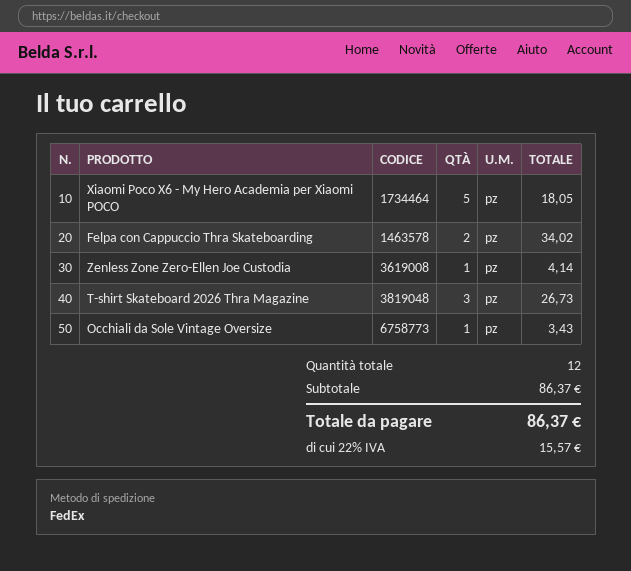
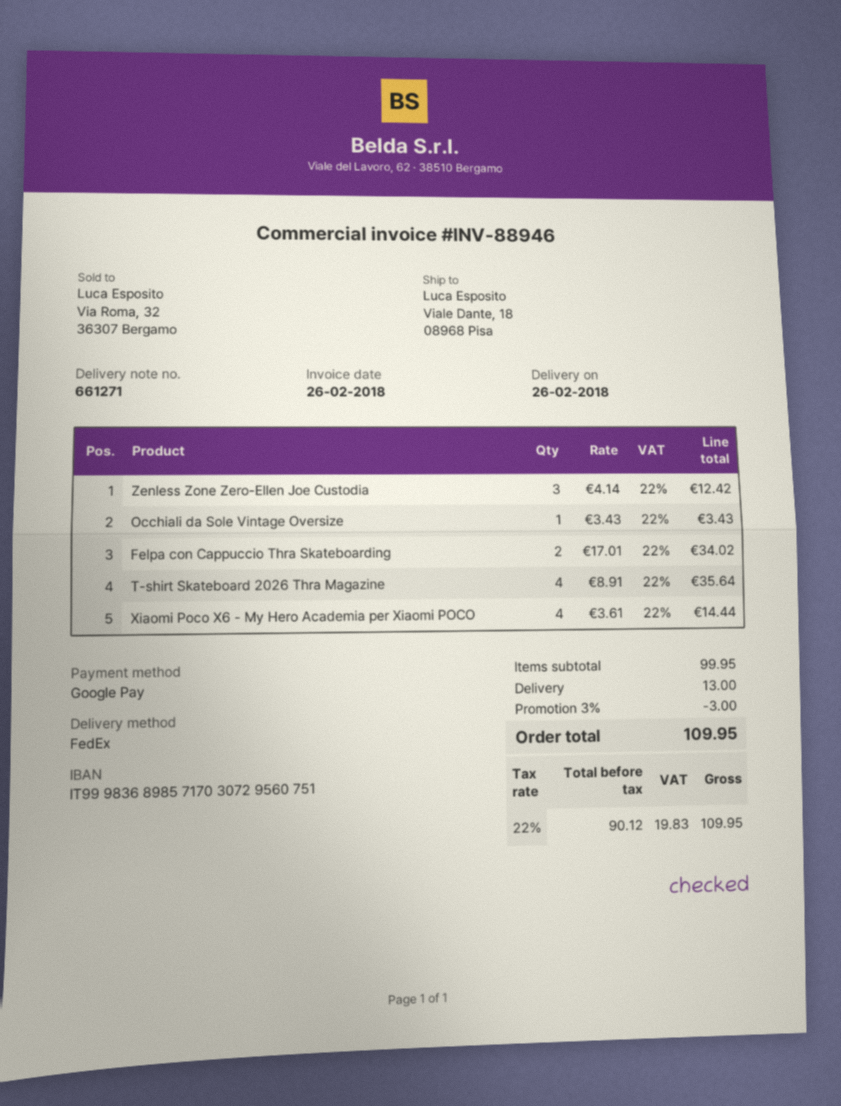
Xiaomi Poco X6 - My Hero Academia per Xiaomi POCO: 5 for 18.05 -> 4 for 14.44
Zenless Zone Zero-Ellen Joe Custodia: 1 for 4.14 -> 3 for 12.42
T-shirt Skateboard 2026 Thra Magazine: 3 for 26.73 -> 4 for 35.64
subtotal: 86.37 -> 99.95
discount: none -> 3% = 3.00
shipping: none -> 13.00
tax: 22% = 15.57 -> 22% = 19.83
total: 86.37 -> 109.95

